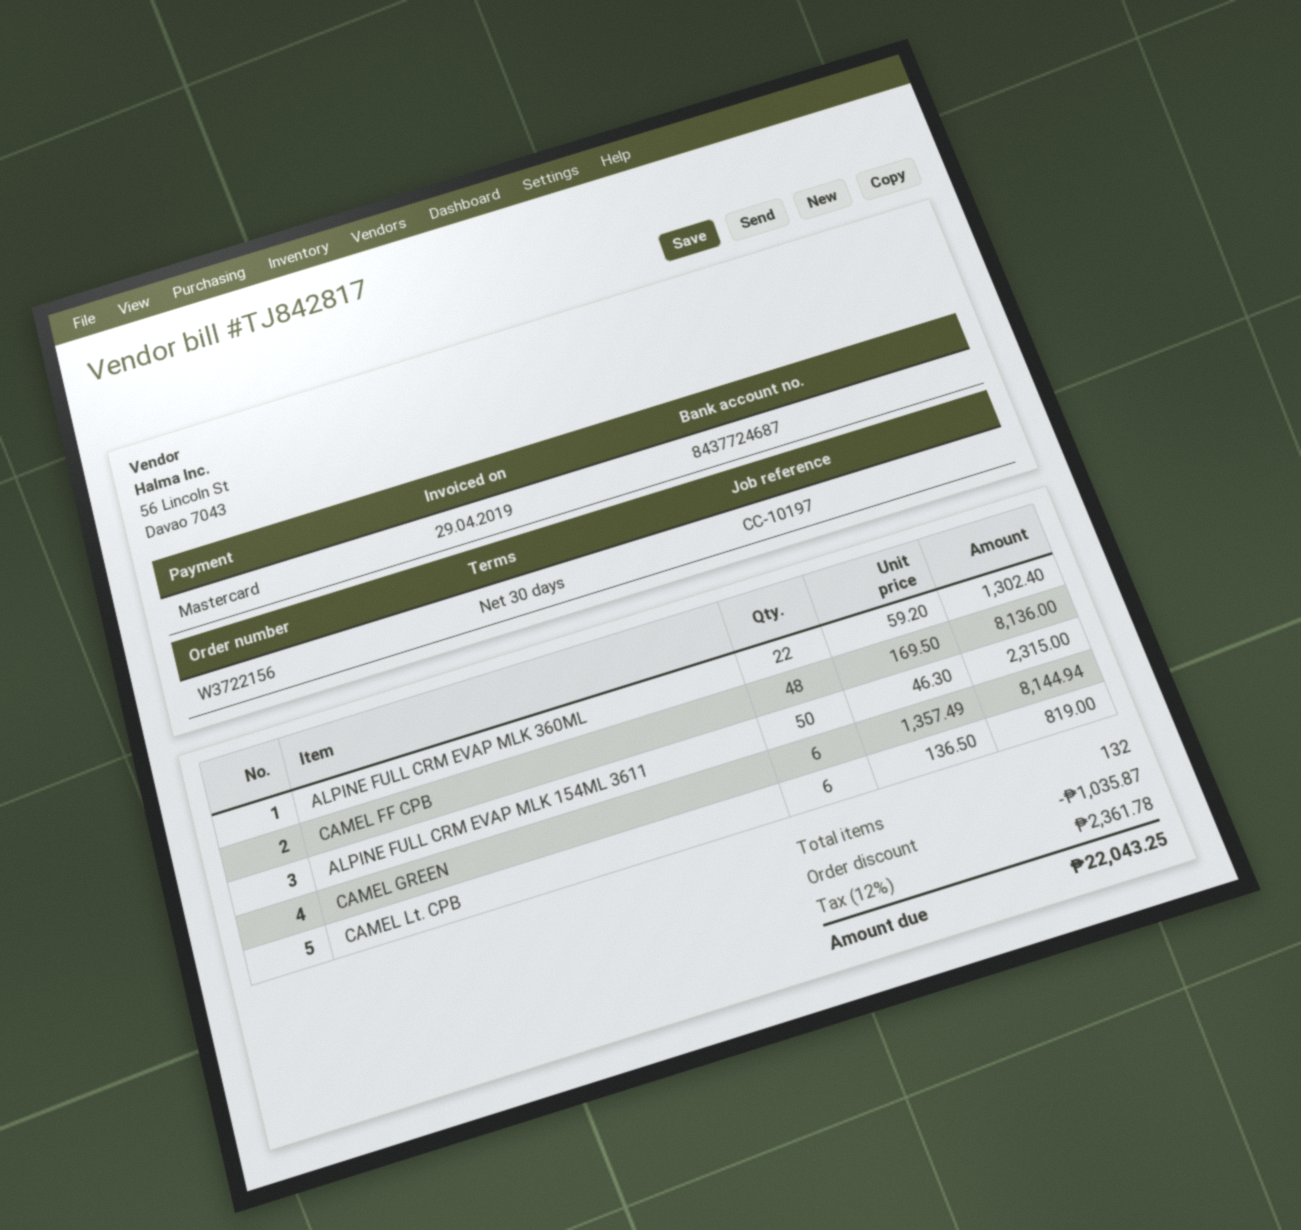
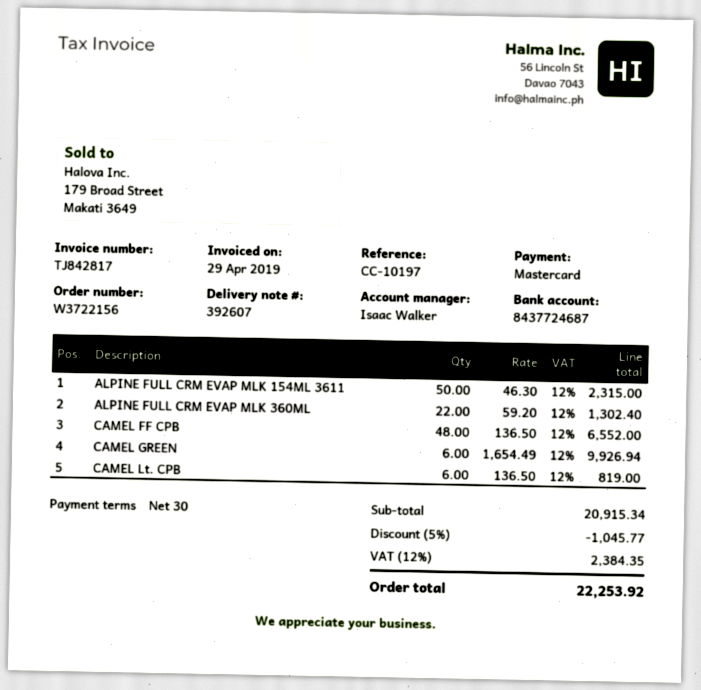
CAMEL FF CPB: 48 x 169.50 = 8136.00 -> 48 x 136.50 = 6552.00
CAMEL GREEN: 6 x 1357.49 = 8144.94 -> 6 x 1654.49 = 9926.94
discount: 1035.87 -> 1045.77
tax: 12% = 2361.78 -> 12% = 2384.35
total: 22043.25 -> 22253.92

